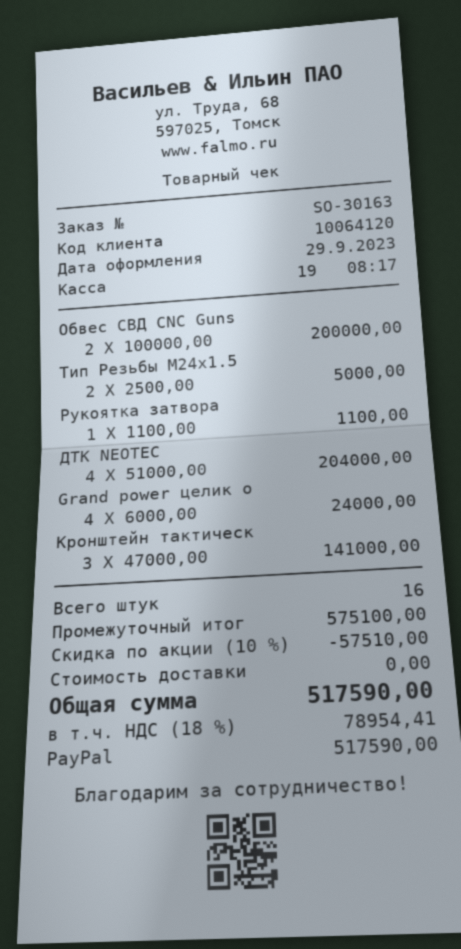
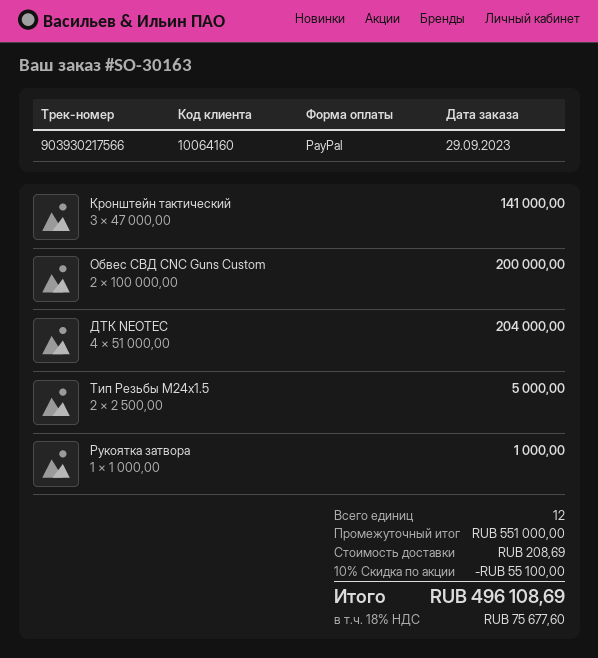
customer number: 10064120 -> 10064160
Рукоятка затвора: 1 x 1100.00 = 1100.00 -> 1 x 1000.00 = 1000.00
Grand power целик о: 4 x 6000.00 = 24000.00 -> none
total quantity: 16 -> 12
subtotal: 575100.00 -> 551000.00
discount: 10% = 57510.00 -> 10% = 55100.00
shipping: 0.00 -> 208.69
tax: 18% = 78954.41 -> 18% = 75677.60
total: 517590.00 -> 496108.69

